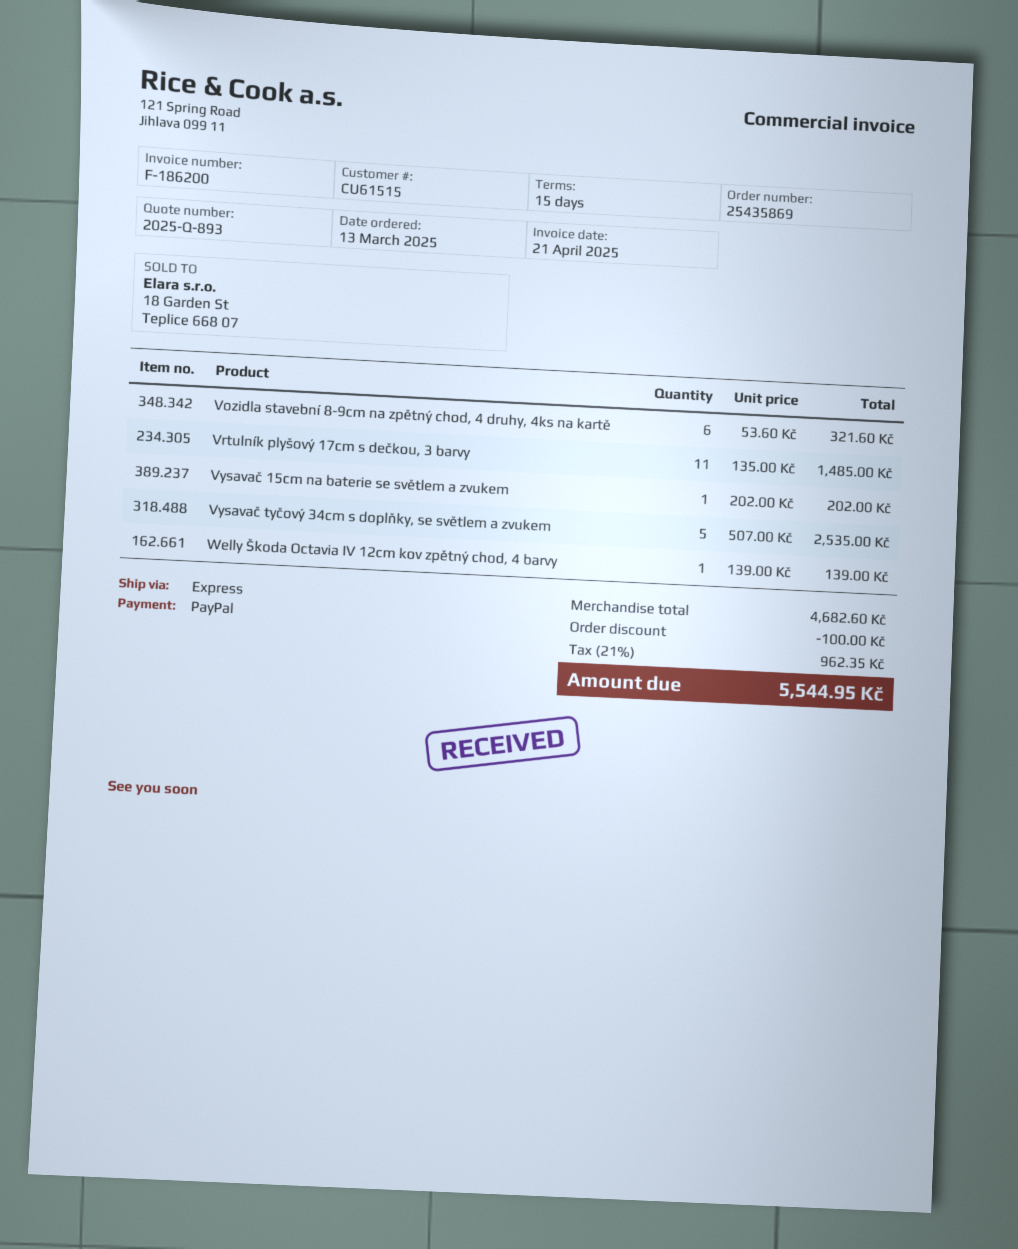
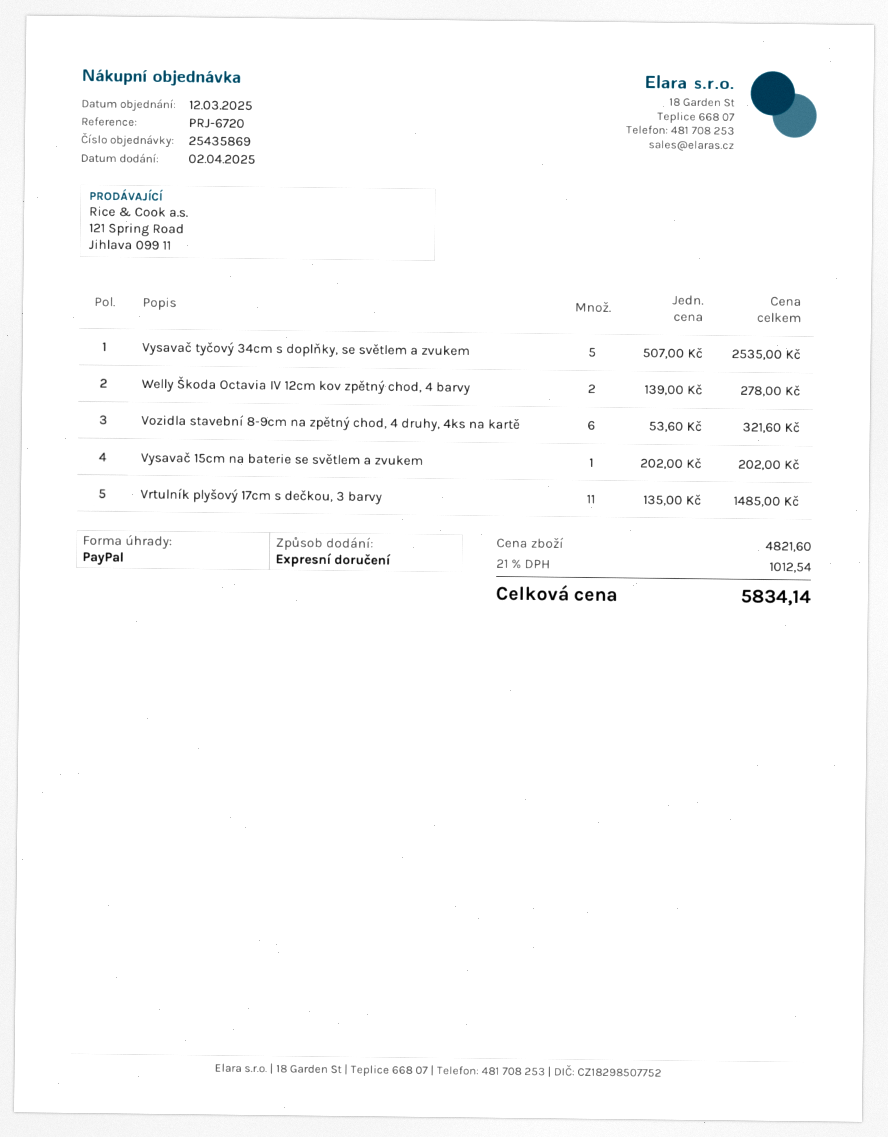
order date: 2025-03-13 -> 2025-03-12
Welly Škoda Octavia IV 12cm kov zpětný chod, 4 barvy: 1 x 139.00 = 139.00 -> 2 x 139.00 = 278.00
subtotal: 4682.60 -> 4821.60
discount: 100.00 -> none
tax: 21% = 962.35 -> 21% = 1012.54
total: 5544.95 -> 5834.14

